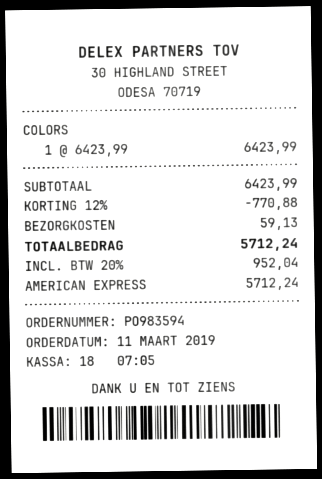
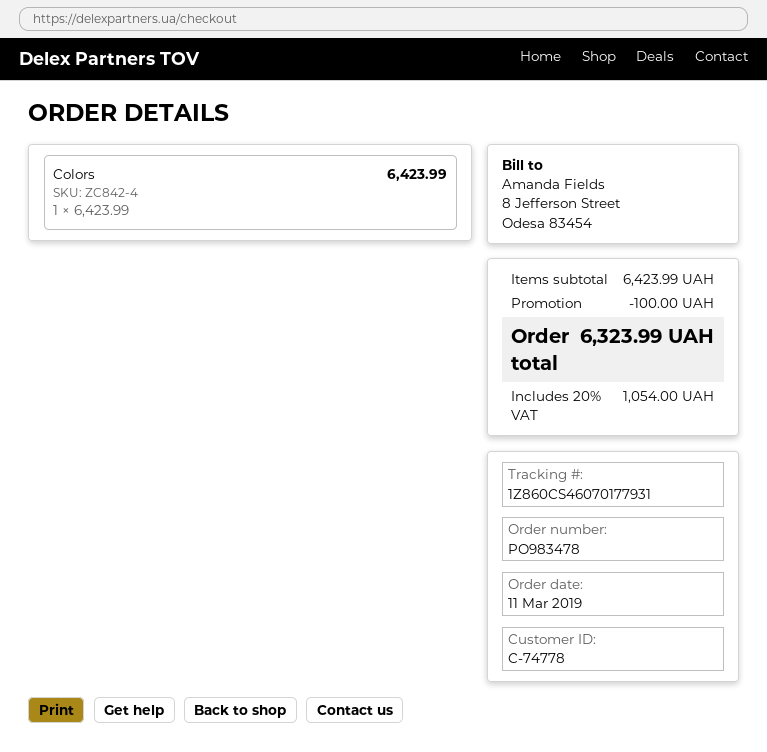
order number: PO983594 -> PO983478
discount: 770.88 -> 100.00
shipping: 59.13 -> none
tax: 20% = 952.04 -> 20% = 1054.00
total: 5712.24 -> 6323.99

